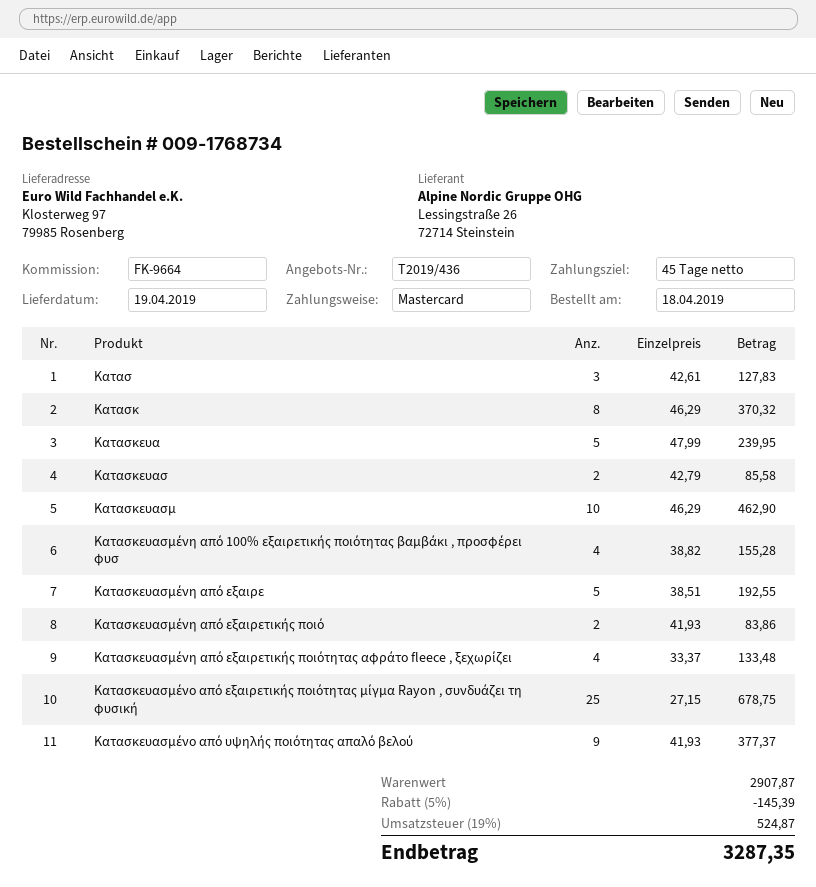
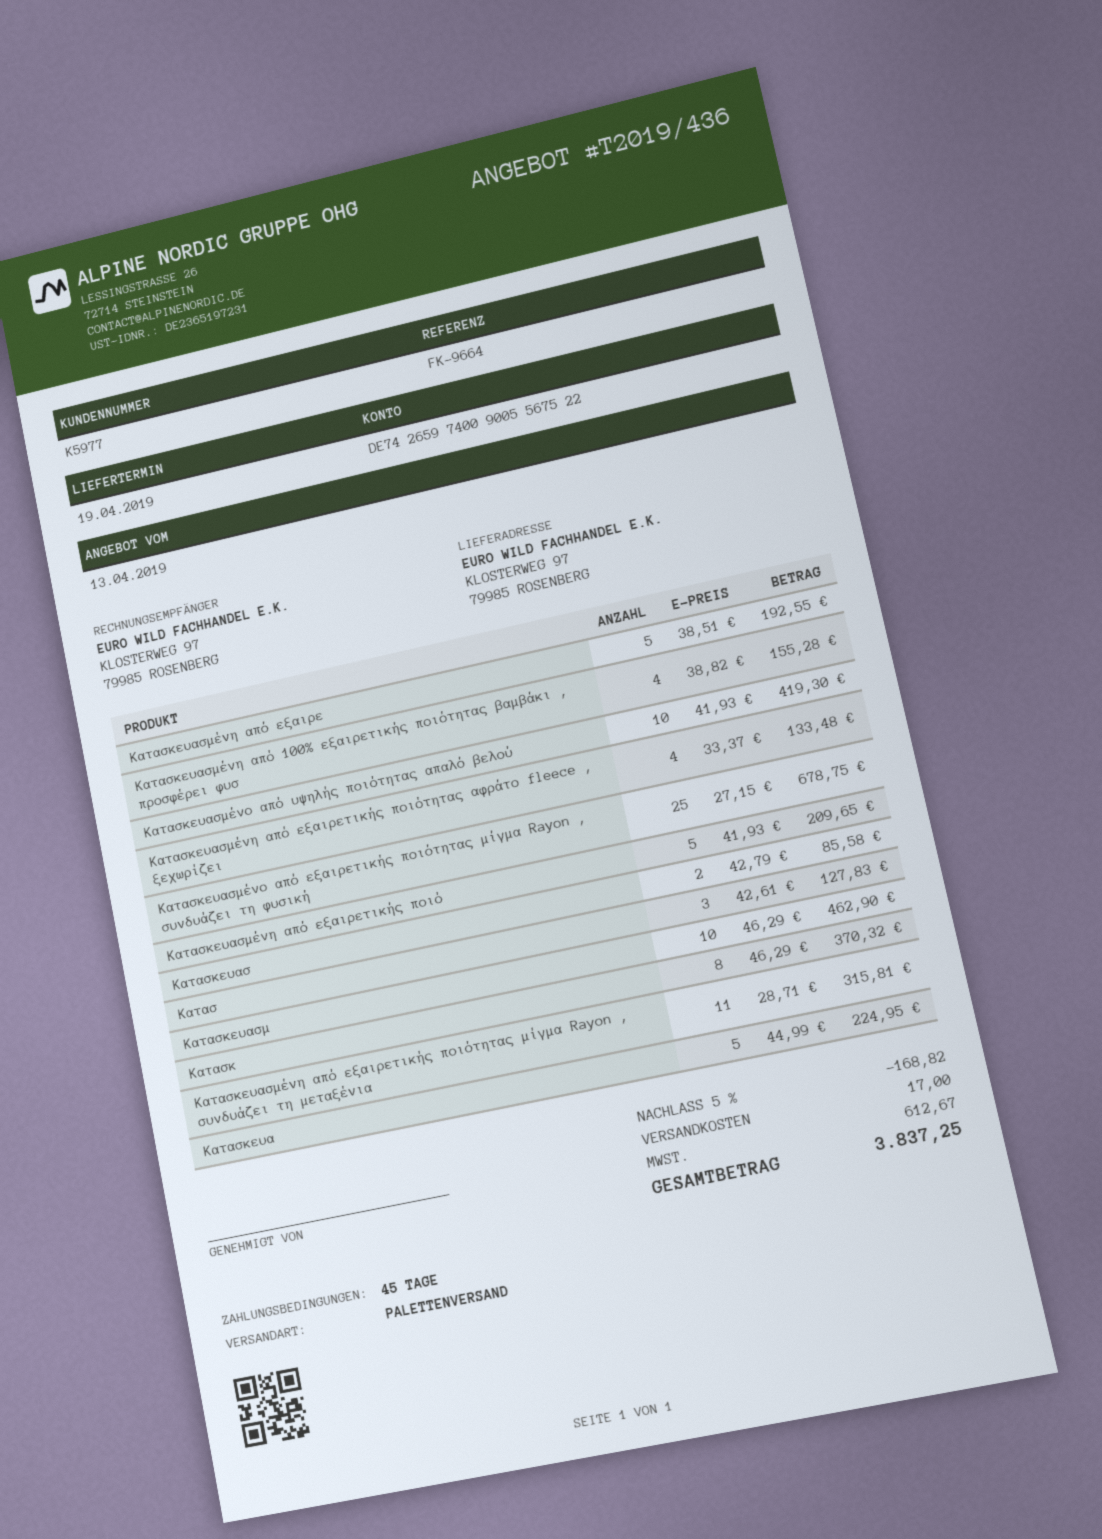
Κατασκευα: 5 x 47.99 = 239.95 -> 5 x 44.99 = 224.95
Κατασκευασμένη από εξαιρετικής ποιό: 2 x 41.93 = 83.86 -> 5 x 41.93 = 209.65
Κατασκευασμένο από υψηλής ποιότητας απαλό βελού: 9 x 41.93 = 377.37 -> 10 x 41.93 = 419.30
Κατασκευασμένη από εξαιρετικής ποιότητας μίγμα Rayon , συνδυάζει τη μεταξένια: none -> 11 x 28.71 = 315.81
discount: 5% = 145.39 -> 5% = 168.82
shipping: none -> 17.00
tax: 524.87 -> 612.67
total: 3287.35 -> 3837.25

